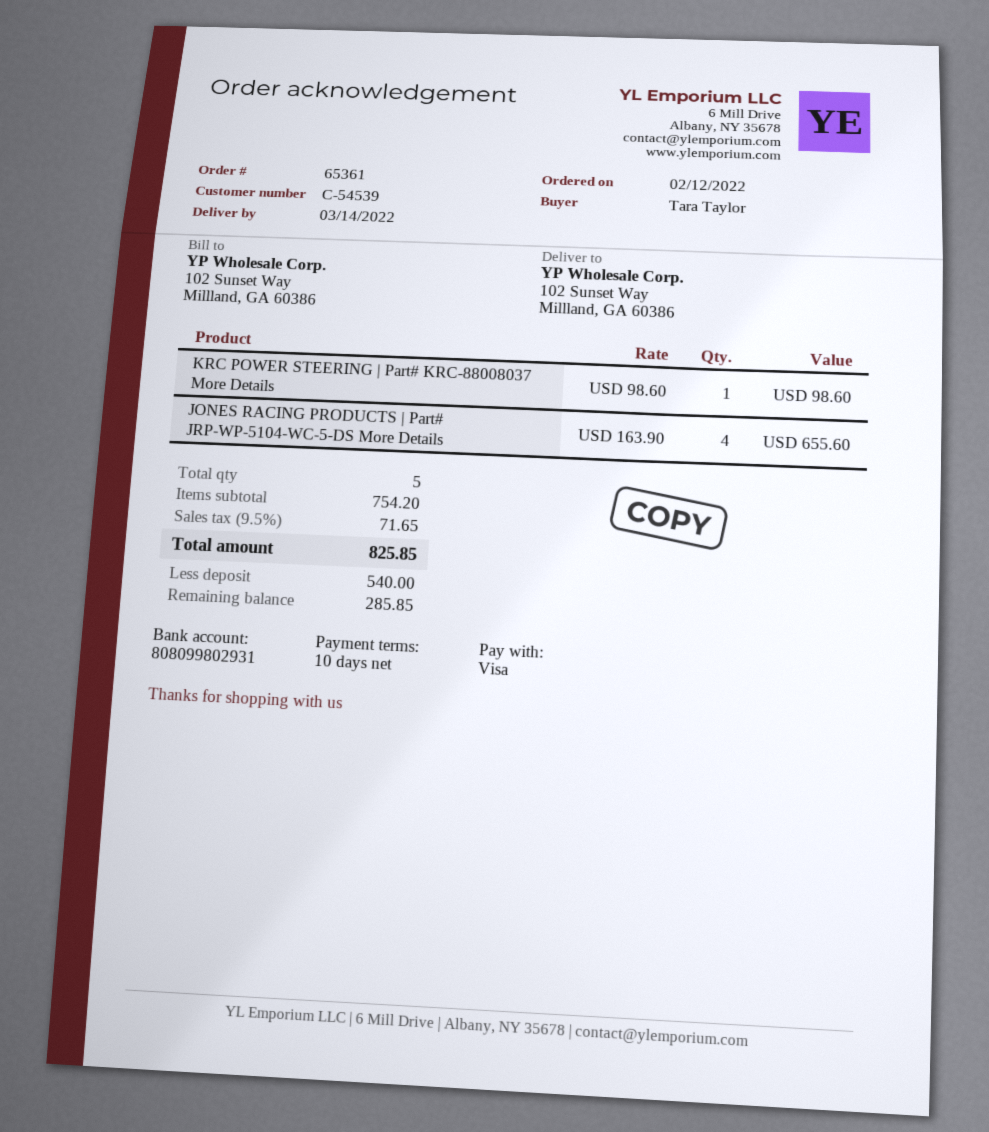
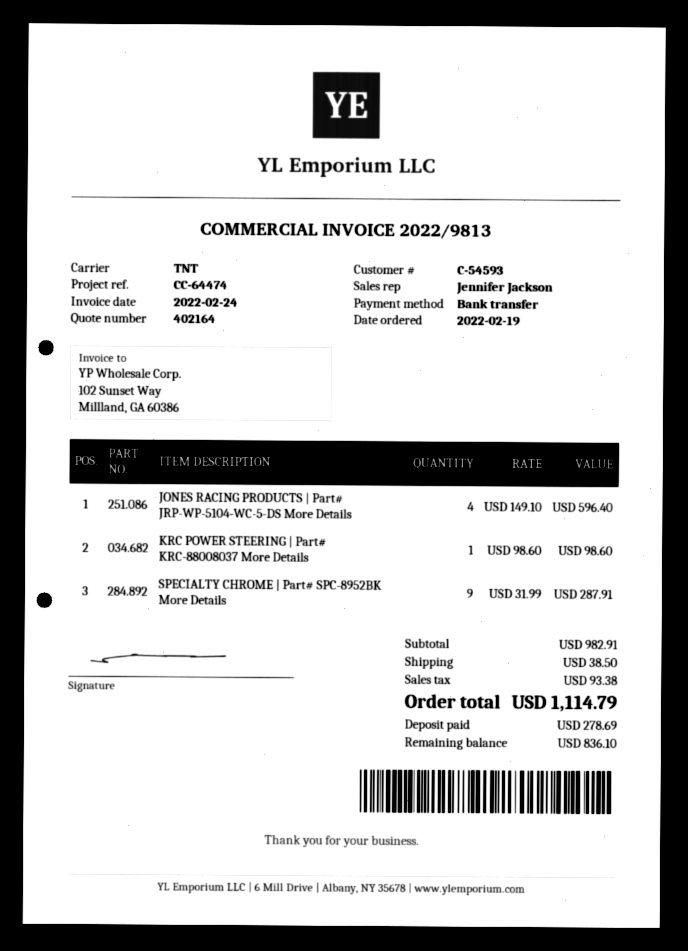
order date: 2022-02-12 -> 2022-02-19
customer number: C-54539 -> C-54593
payment method: Visa -> bank transfer
JONES RACING PRODUCTS | Part# JRP-WP-5104-WC-5-DS More Details: 4 x 163.90 = 655.60 -> 4 x 149.10 = 596.40
SPECIALTY CHROME | Part# SPC-8952BK More Details: none -> 9 x 31.99 = 287.91
subtotal: 754.20 -> 982.91
shipping: none -> 38.50
tax: 71.65 -> 93.38
total: 825.85 -> 1114.79
deposit: 540.00 -> 278.69
balance: 285.85 -> 836.10

